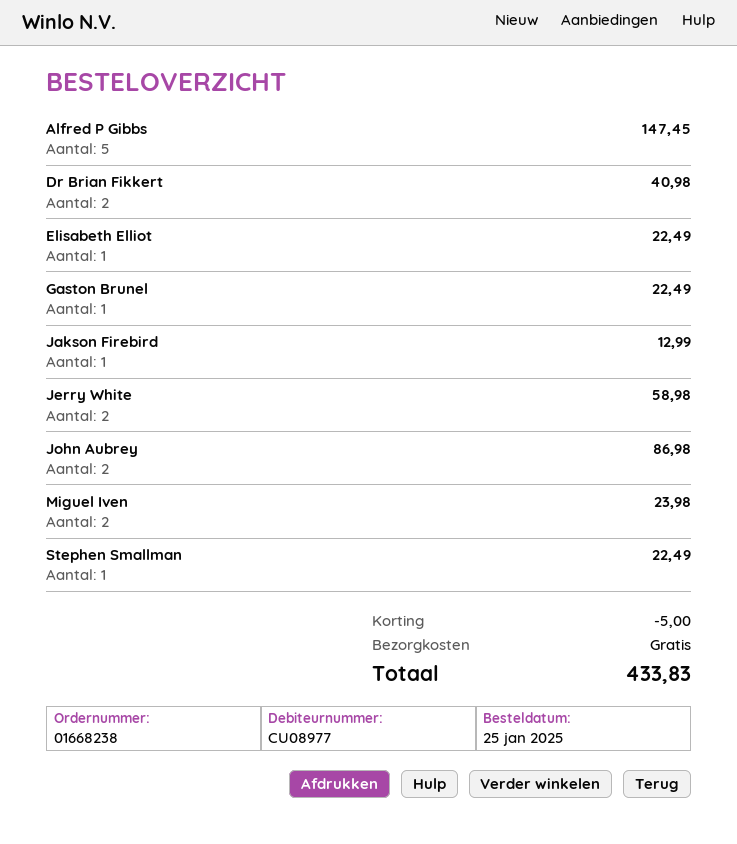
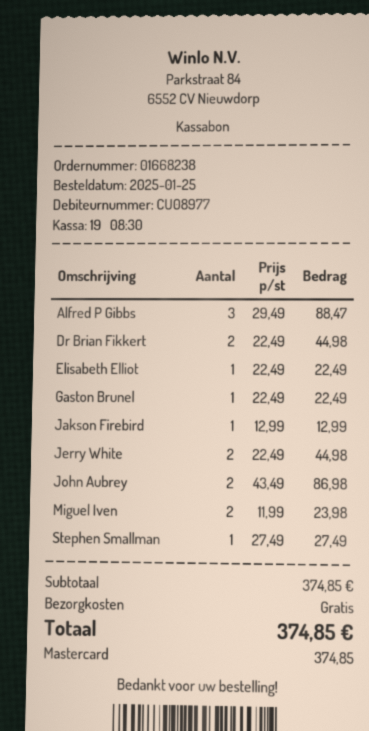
Alfred P Gibbs: 5 for 147.45 -> 3 for 88.47
Dr Brian Fikkert: 2 for 40.98 -> 2 for 44.98
Jerry White: 2 for 58.98 -> 2 for 44.98
Stephen Smallman: 1 for 22.49 -> 1 for 27.49
discount: 5.00 -> none
total: 433.83 -> 374.85

